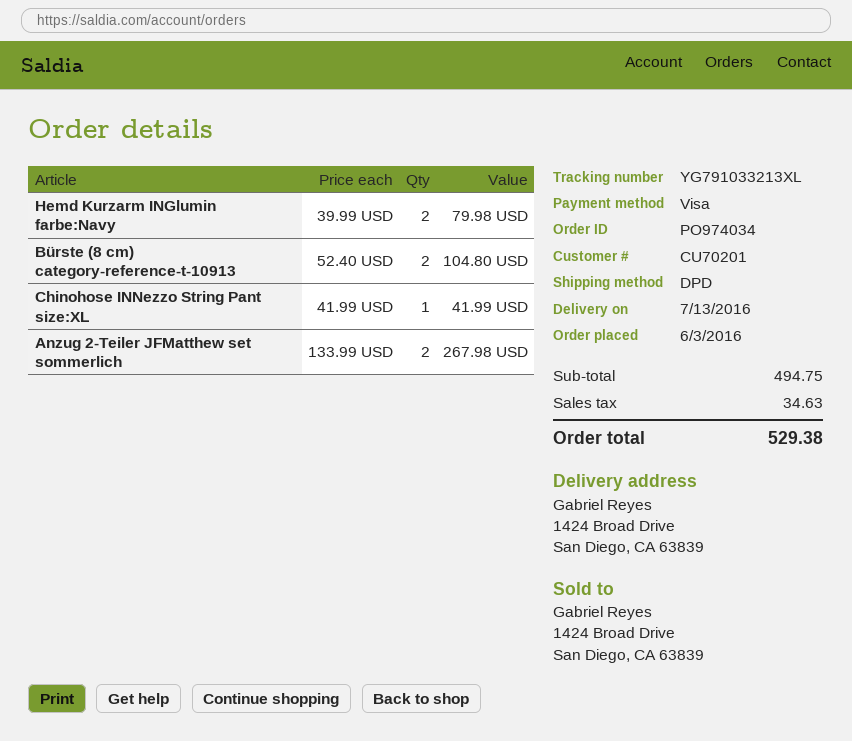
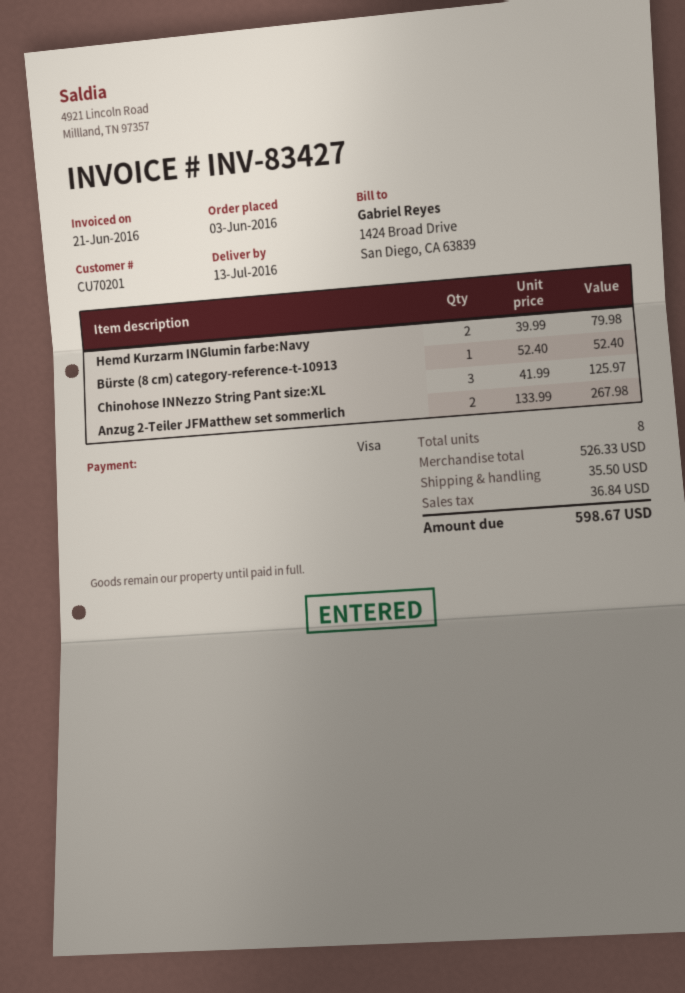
Bürste (8 cm) category-reference-t-10913: 2 x 52.40 = 104.80 -> 1 x 52.40 = 52.40
Chinohose INNezzo String Pant size:XL: 1 x 41.99 = 41.99 -> 3 x 41.99 = 125.97
subtotal: 494.75 -> 526.33
shipping: none -> 35.50
tax: 34.63 -> 36.84
total: 529.38 -> 598.67

